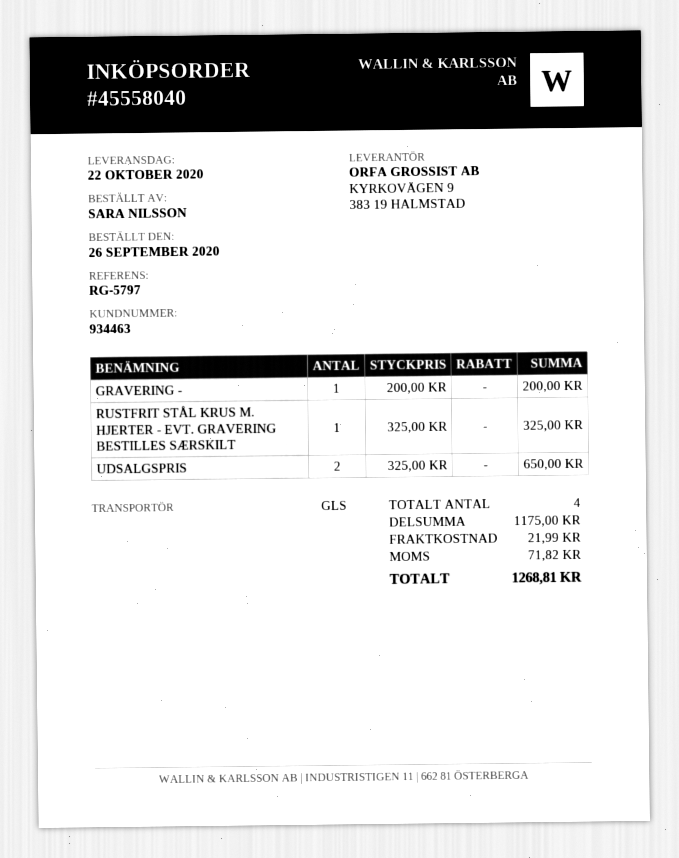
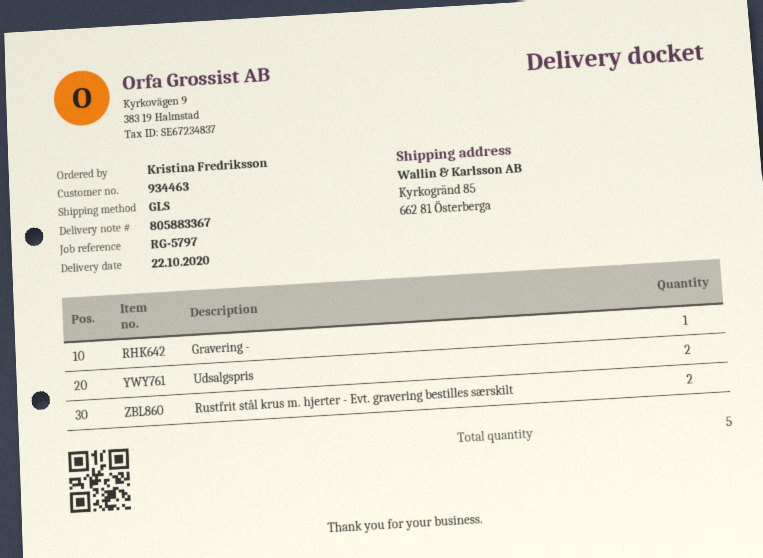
ordered by: SARA NILSSON -> Kristina Fredriksson
RUSTFRIT STÅL KRUS M. HJERTER - EVT. GRAVERING BESTILLES SÆRSKILT: 1 -> 2
total quantity: 4 -> 5

